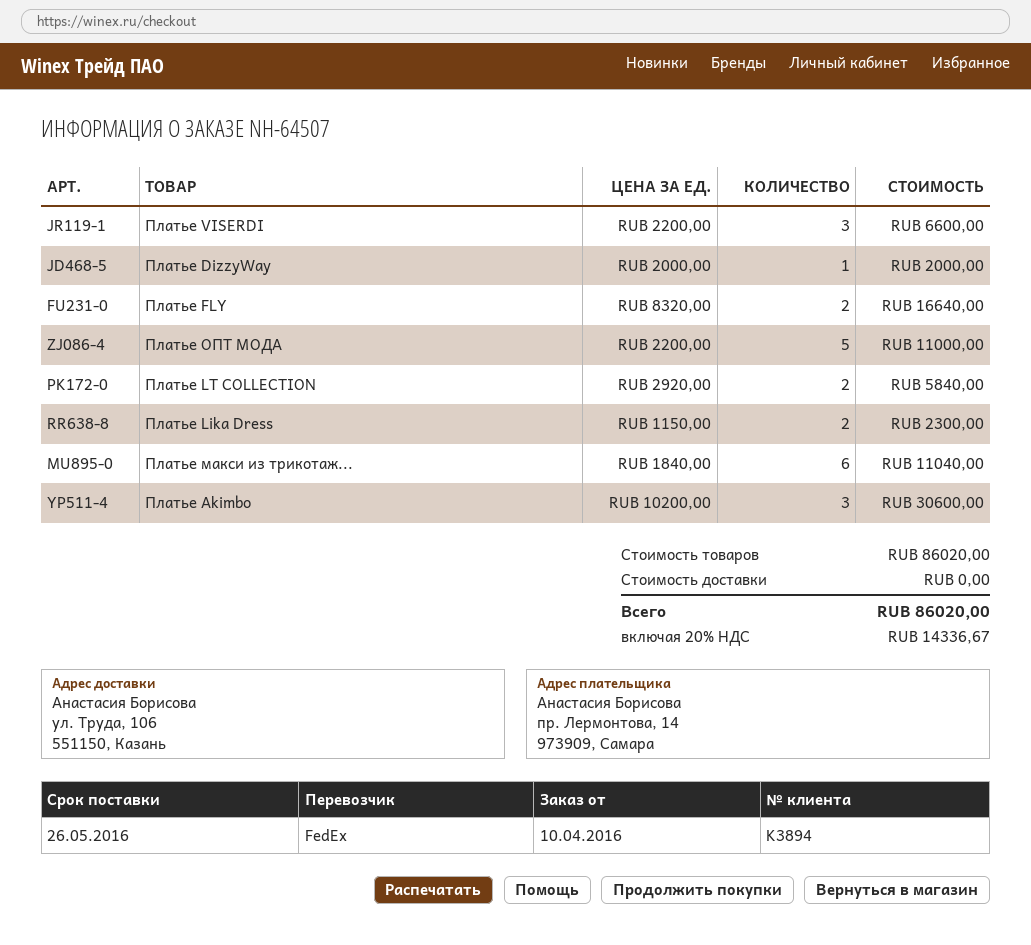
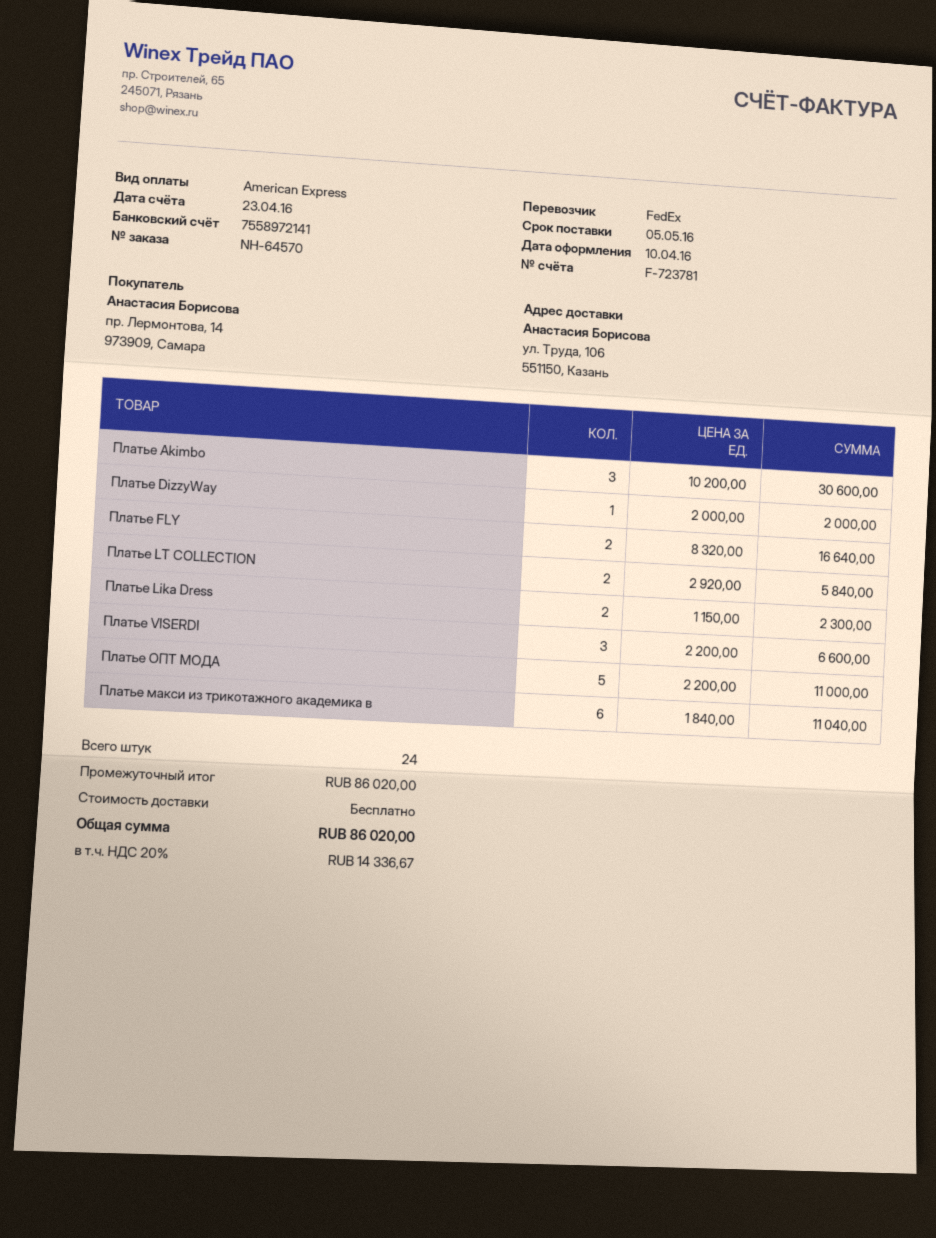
order number: NH-64507 -> NH-64570
delivery date: 2016-05-26 -> 2016-05-05

